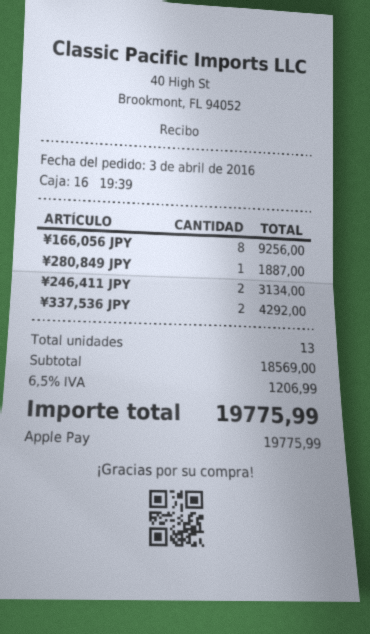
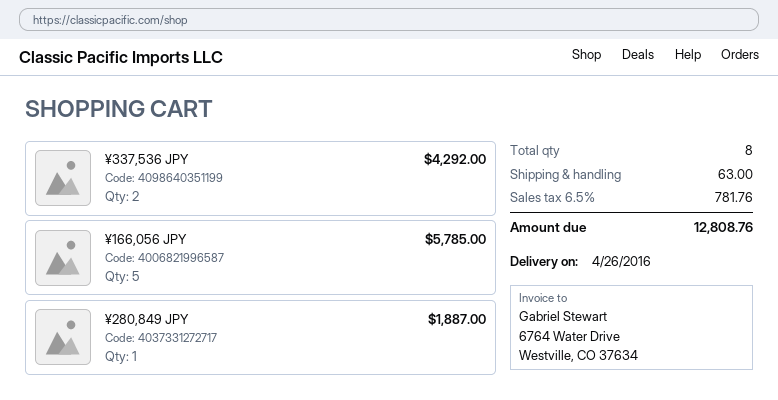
¥166,056 JPY: 8 for 9256.00 -> 5 for 5785.00
¥246,411 JPY: 2 for 3134.00 -> none
total quantity: 13 -> 8
shipping: none -> 63.00
tax: 6.5% = 1206.99 -> 6.5% = 781.76
total: 19775.99 -> 12808.76

